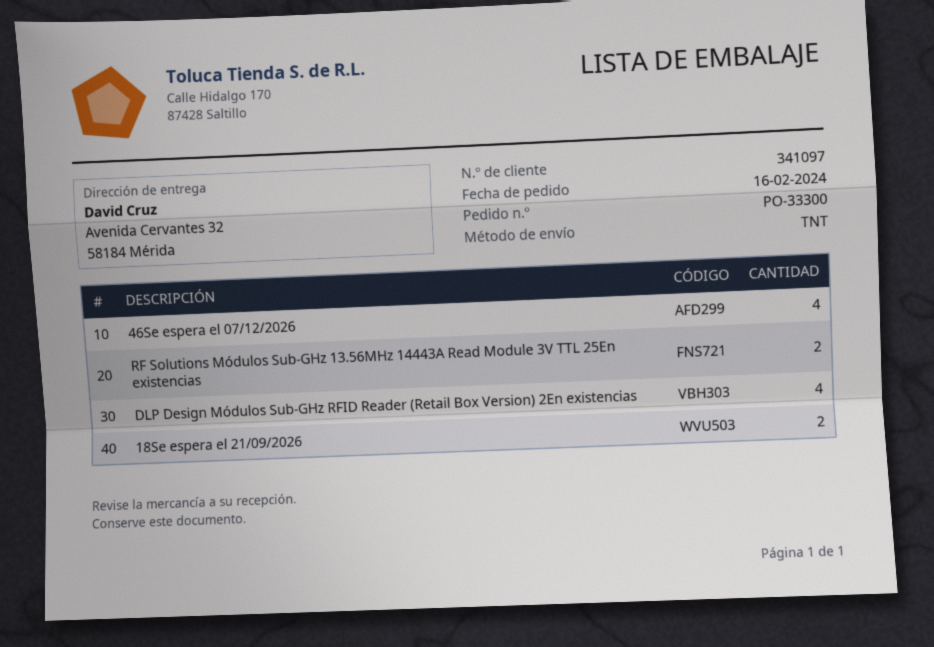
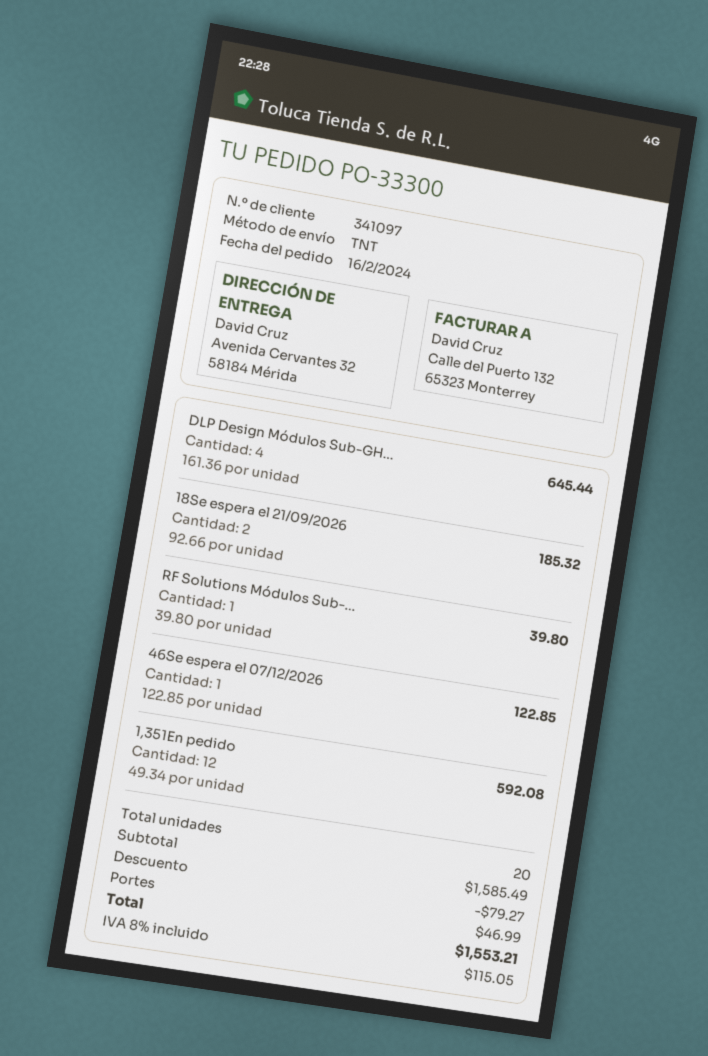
46Se espera el 07/12/2026: 4 -> 1
RF Solutions Módulos Sub-GHz 13.56MHz 14443A Read Module 3V TTL 25En existencias: 2 -> 1
1,351En pedido: none -> 12

